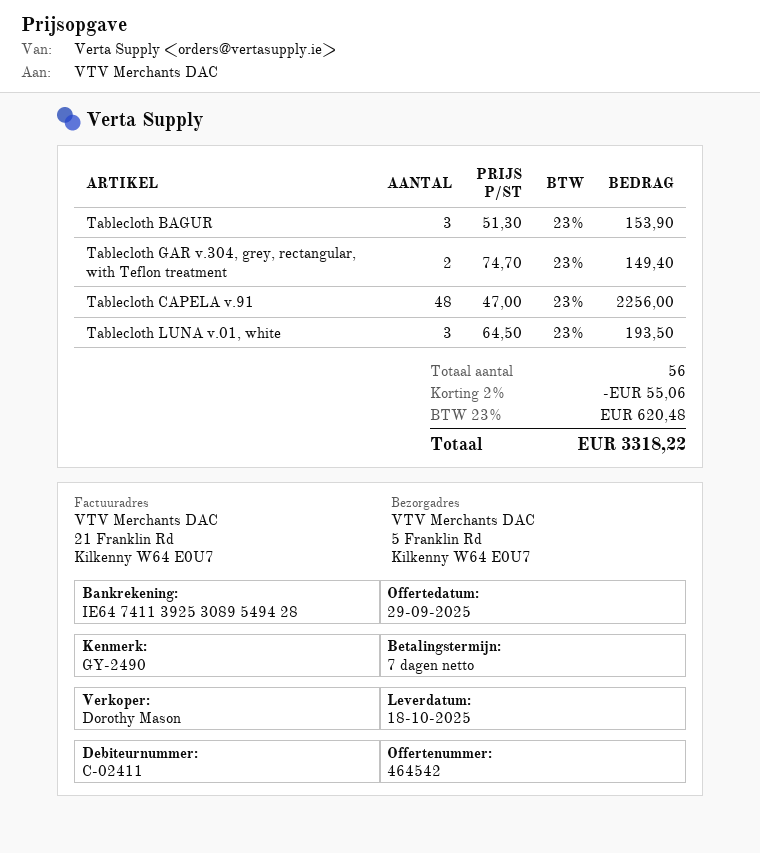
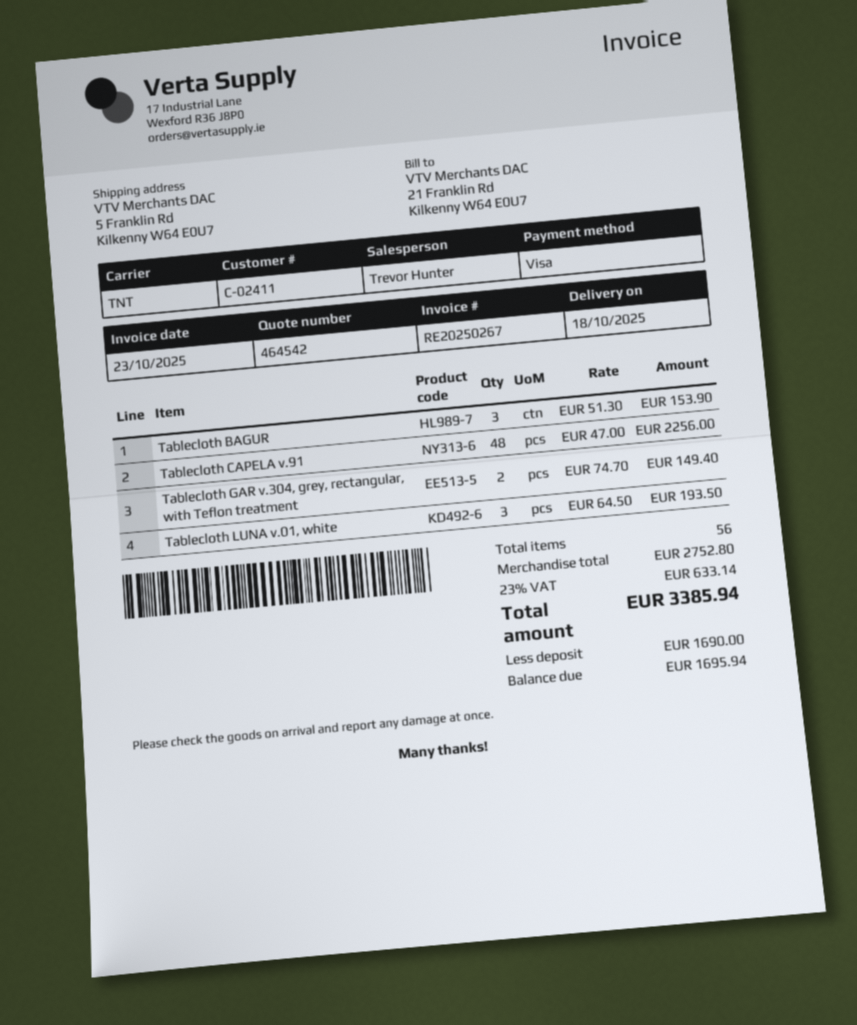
sales rep: Dorothy Mason -> Trevor Hunter
discount: 2% = 55.06 -> none
tax: 23% = 620.48 -> 23% = 633.14
total: 3318.22 -> 3385.94

